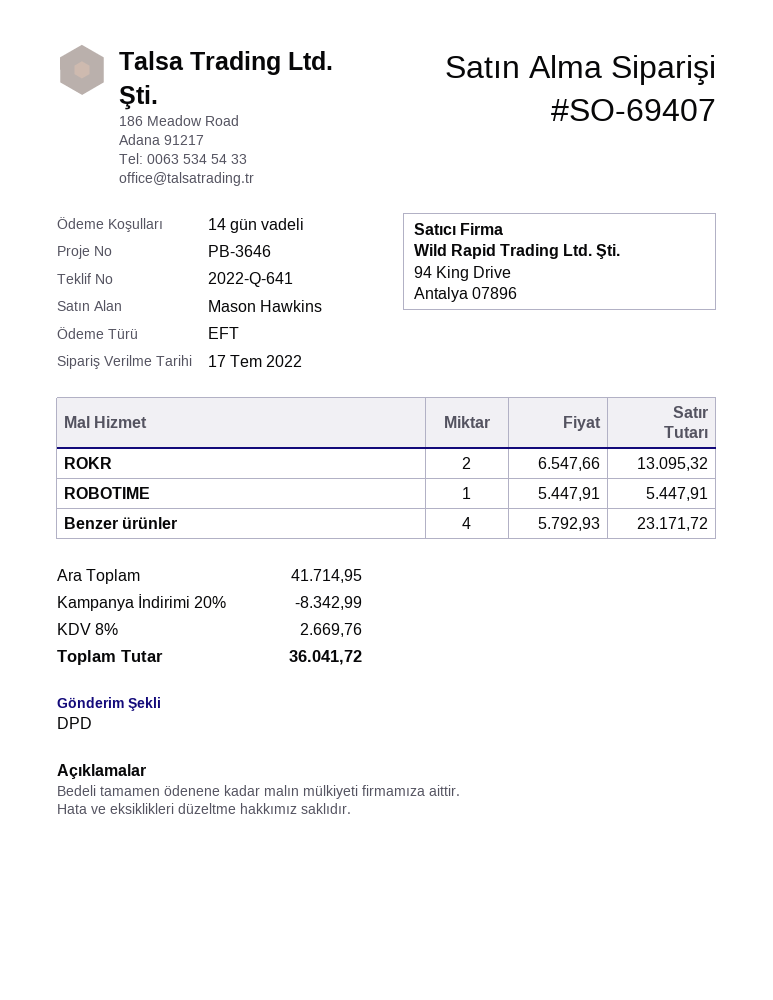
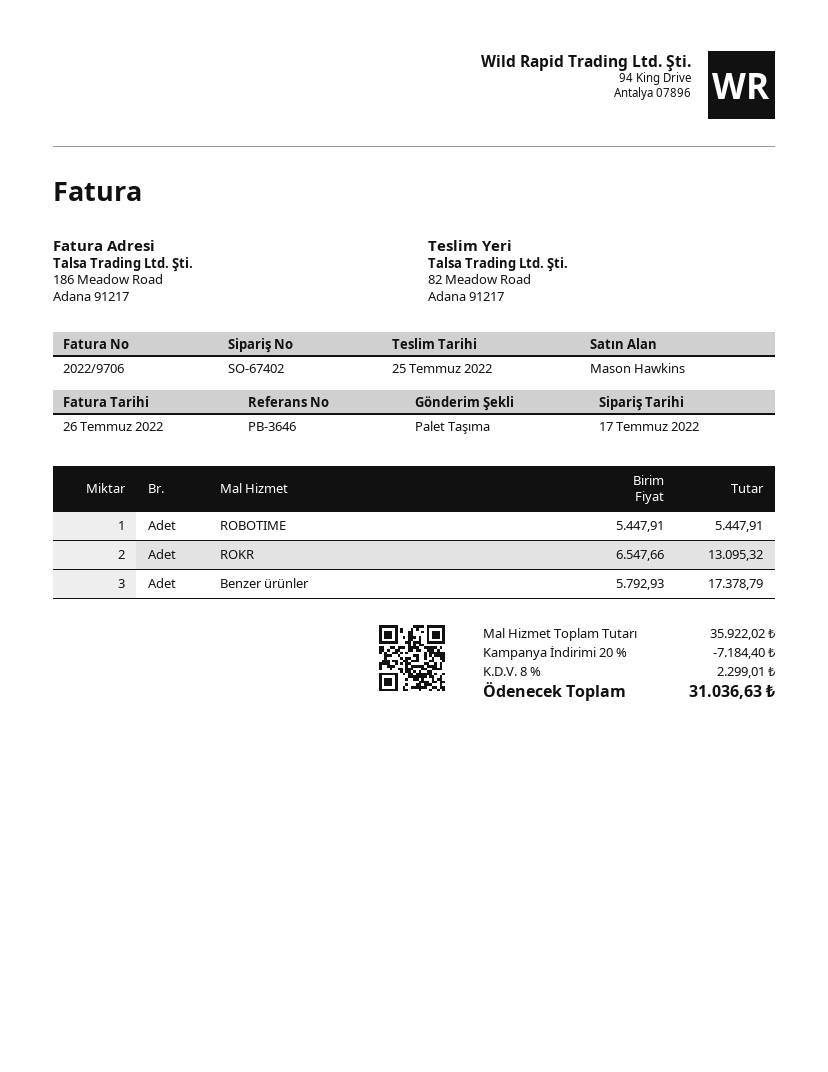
order number: SO-69407 -> SO-67402
shipping method: DPD -> pallet freight
Benzer ürünler: 4 x 5792.93 = 23171.72 -> 3 x 5792.93 = 17378.79
subtotal: 41714.95 -> 35922.02
discount: 20% = 8342.99 -> 20% = 7184.40
tax: 8% = 2669.76 -> 8% = 2299.01
total: 36041.72 -> 31036.63

